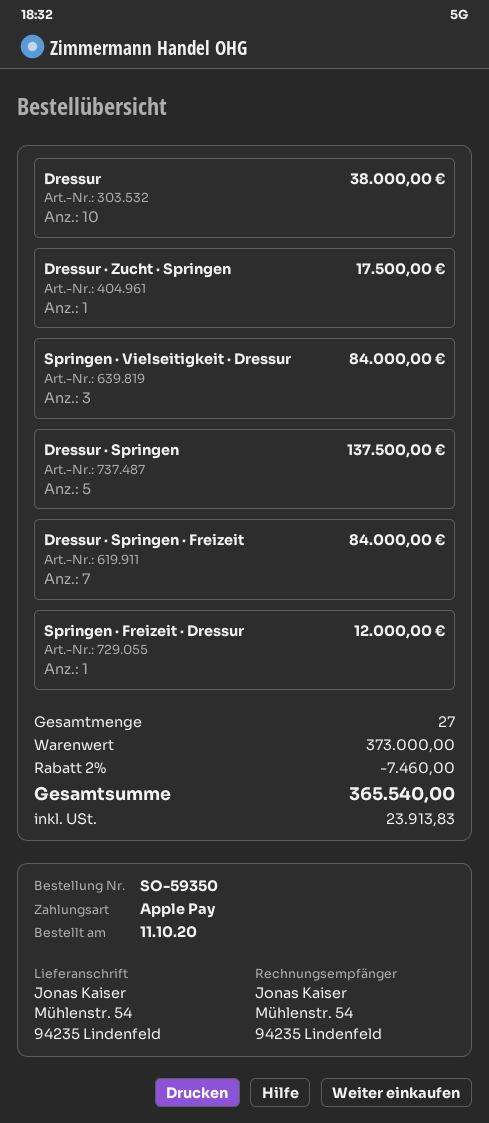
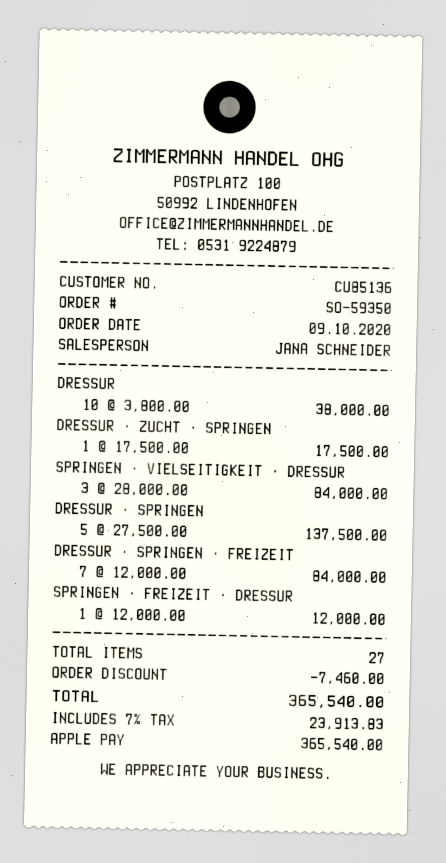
order date: 2020-10-11 -> 2020-10-09

